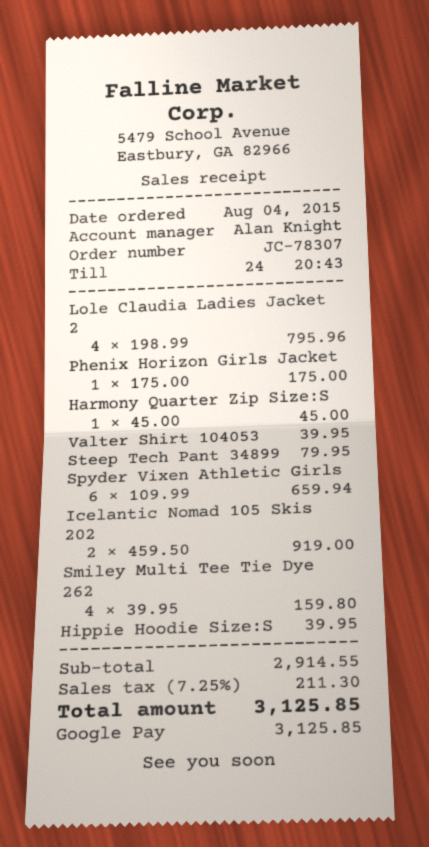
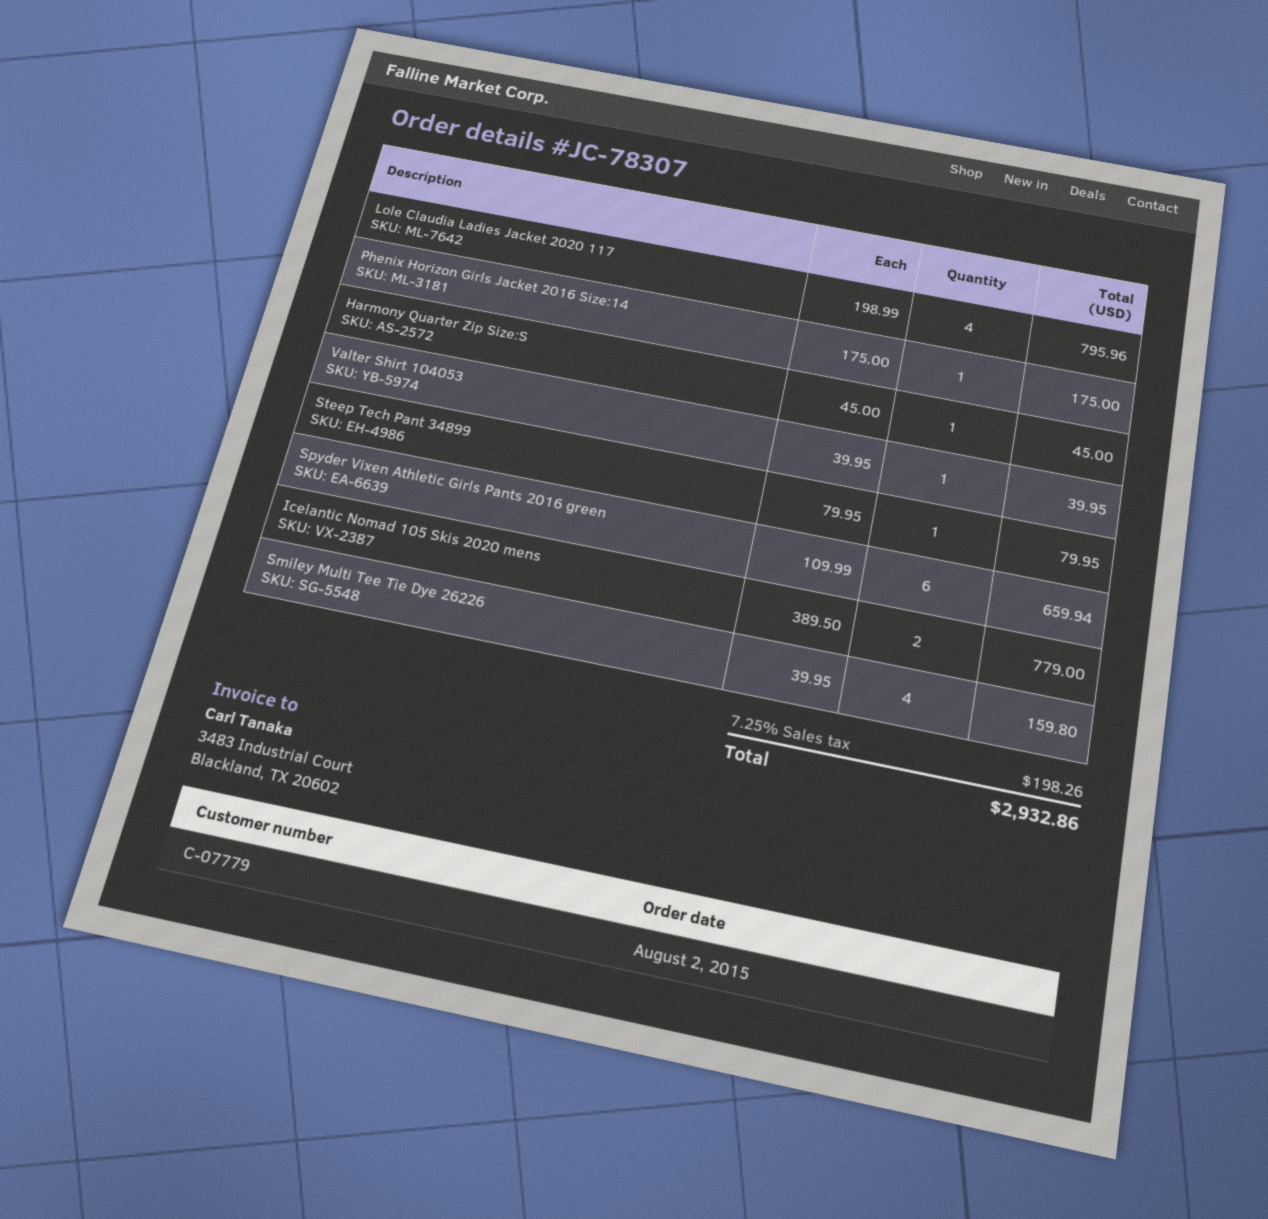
order date: 2015-08-04 -> 2015-08-02
Icelantic Nomad 105 Skis 202: 2 x 459.50 = 919.00 -> 2 x 389.50 = 779.00
Hippie Hoodie Size:S: 1 x 39.95 = 39.95 -> none
tax: 7.25% = 211.30 -> 7.25% = 198.26
total: 3125.85 -> 2932.86

